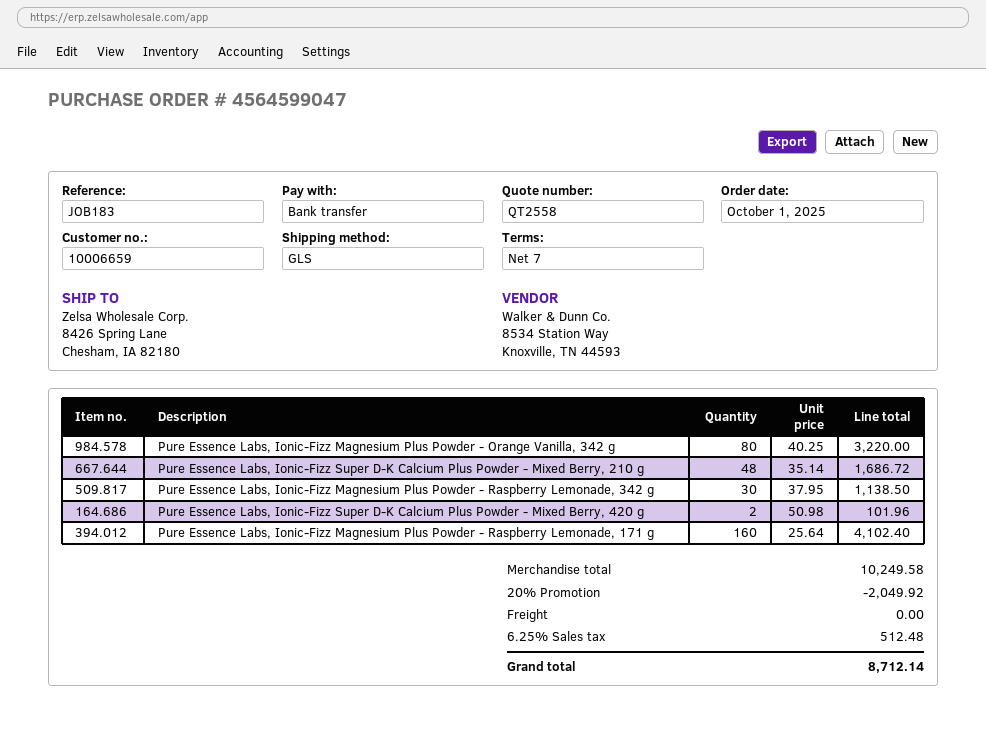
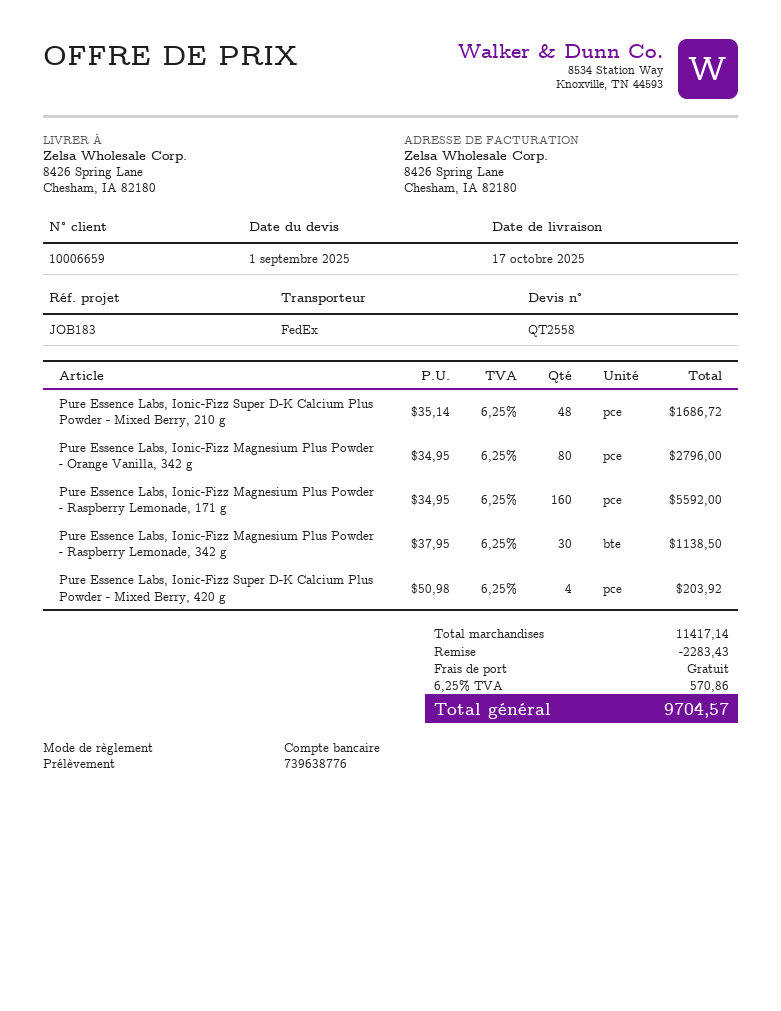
payment method: bank transfer -> direct debit
shipping method: GLS -> FedEx
Pure Essence Labs, Ionic-Fizz Magnesium Plus Powder - Orange Vanilla, 342 g: 80 x 40.25 = 3220.00 -> 80 x 34.95 = 2796.00
Pure Essence Labs, Ionic-Fizz Super D-K Calcium Plus Powder - Mixed Berry, 420 g: 2 x 50.98 = 101.96 -> 4 x 50.98 = 203.92
Pure Essence Labs, Ionic-Fizz Magnesium Plus Powder - Raspberry Lemonade, 171 g: 160 x 25.64 = 4102.40 -> 160 x 34.95 = 5592.00
subtotal: 10249.58 -> 11417.14
discount: 2049.92 -> 2283.43
tax: 6.25% = 512.48 -> 6.25% = 570.86
total: 8712.14 -> 9704.57

